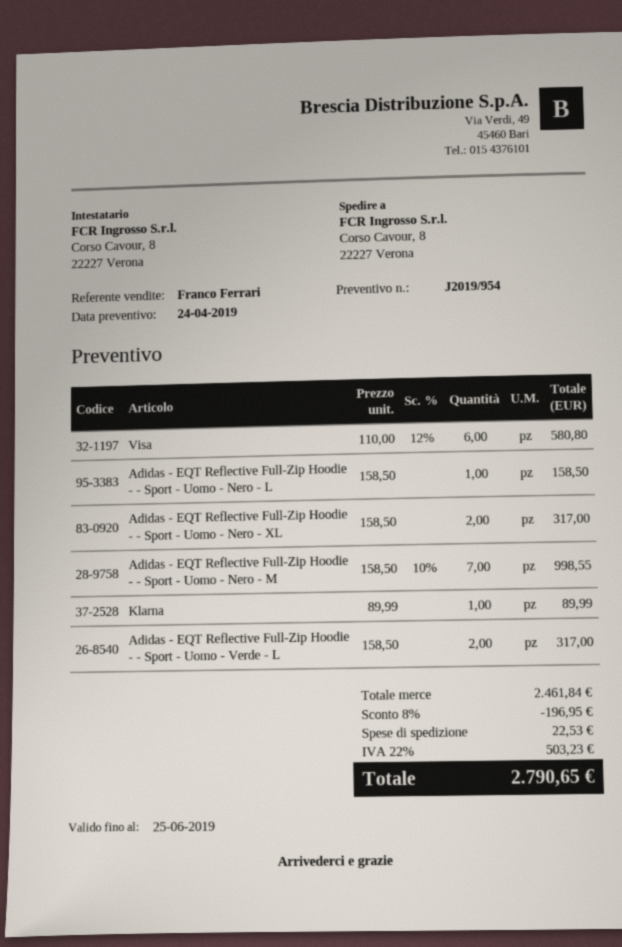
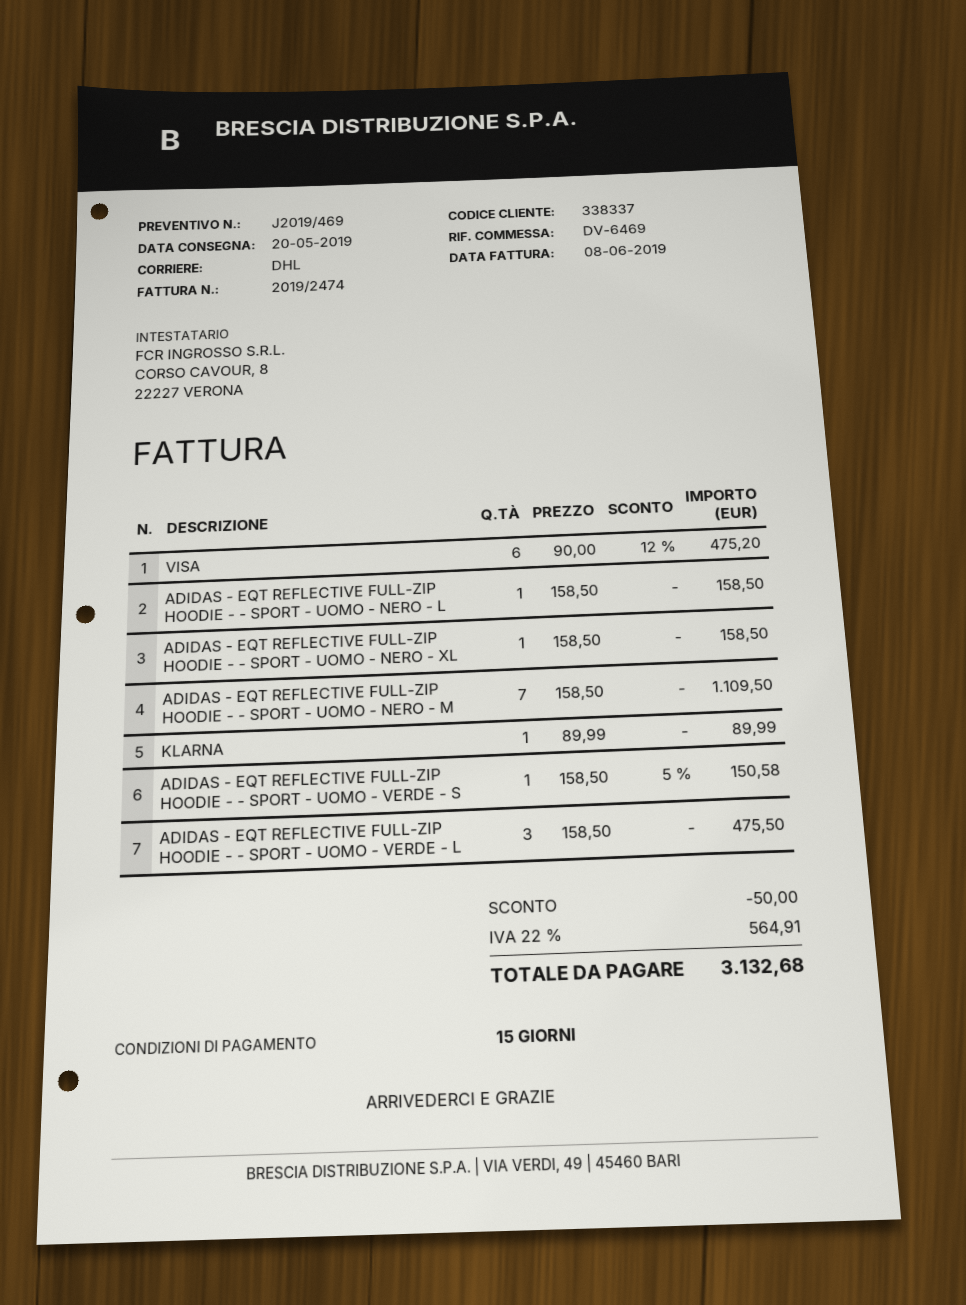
quote number: J2019/954 -> J2019/469
Visa: 6 x 110.00 - 12% = 580.80 -> 6 x 90.00 - 12% = 475.20
Adidas - EQT Reflective Full-Zip Hoodie - - Sport - Uomo - Nero - XL: 2 x 158.50 = 317.00 -> 1 x 158.50 = 158.50
Adidas - EQT Reflective Full-Zip Hoodie - - Sport - Uomo - Nero - M: 7 x 158.50 - 10% = 998.55 -> 7 x 158.50 = 1109.50
Adidas - EQT Reflective Full-Zip Hoodie - - Sport - Uomo - Verde - L: 2 x 158.50 = 317.00 -> 3 x 158.50 = 475.50
ADIDAS - EQT REFLECTIVE FULL-ZIP HOODIE - - SPORT - UOMO - VERDE - S: none -> 1 x 158.50 - 5% = 150.58
discount: 196.95 -> 50.00
shipping: 22.53 -> none
tax: 22% = 503.23 -> 22% = 564.91
total: 2790.65 -> 3132.68

